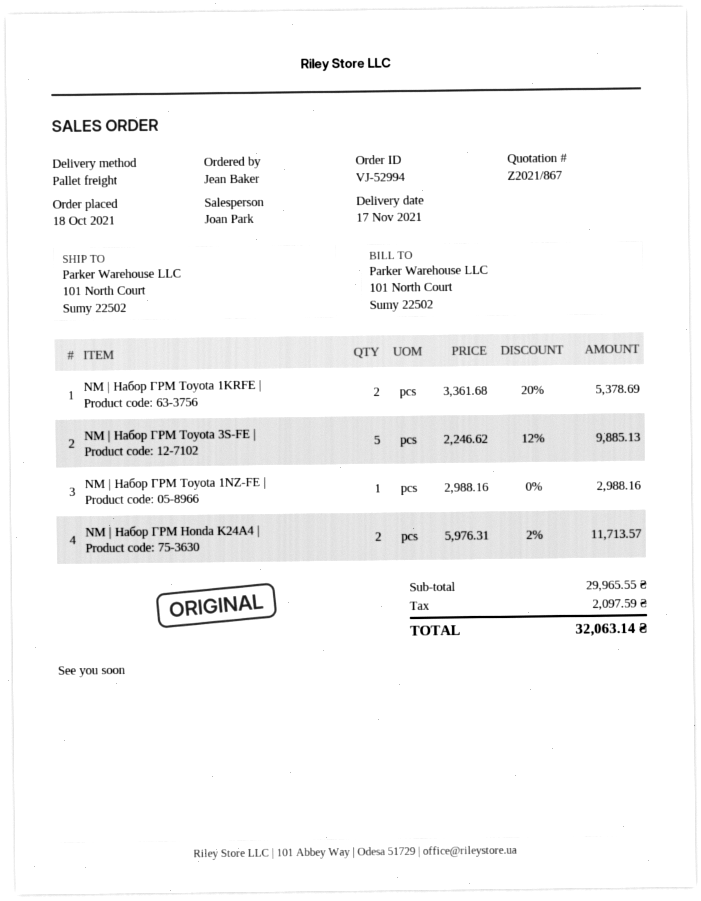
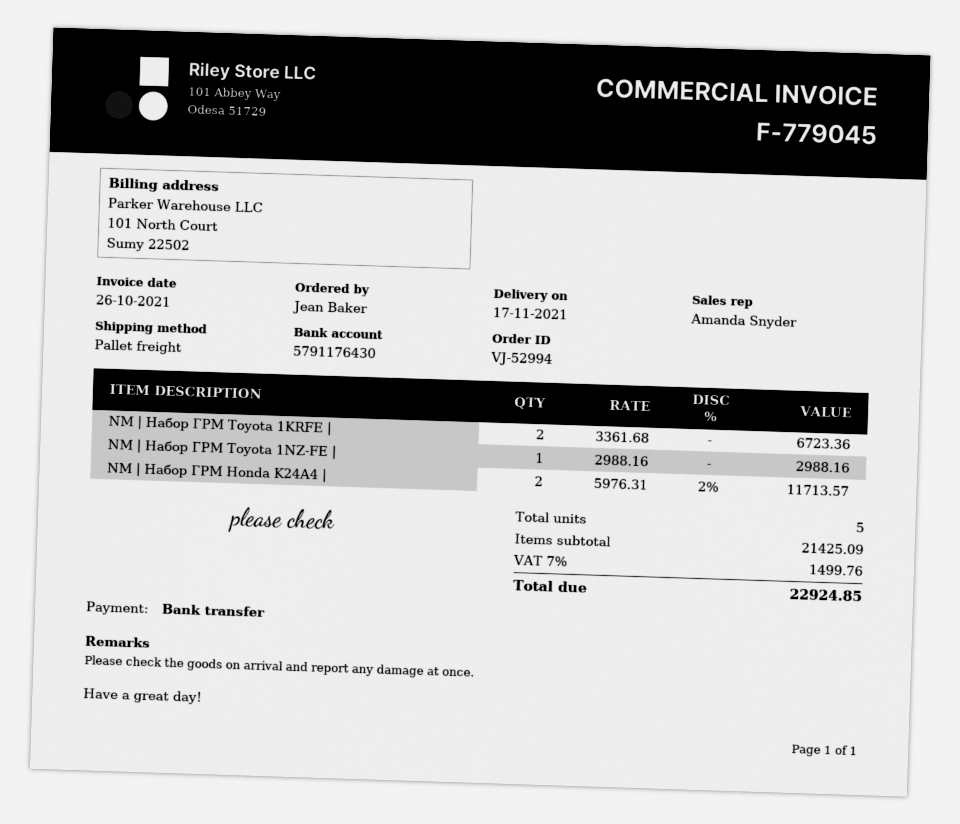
sales rep: Joan Park -> Amanda Snyder
NM | Набор ГРМ Toyota 1KRFE |: 2 x 3361.68 - 20% = 5378.69 -> 2 x 3361.68 = 6723.36
NM | Набор ГРМ Toyota 3S-FE |: 5 x 2246.62 - 12% = 9885.13 -> none
subtotal: 29965.55 -> 21425.09
tax: 2097.59 -> 1499.76
total: 32063.14 -> 22924.85

